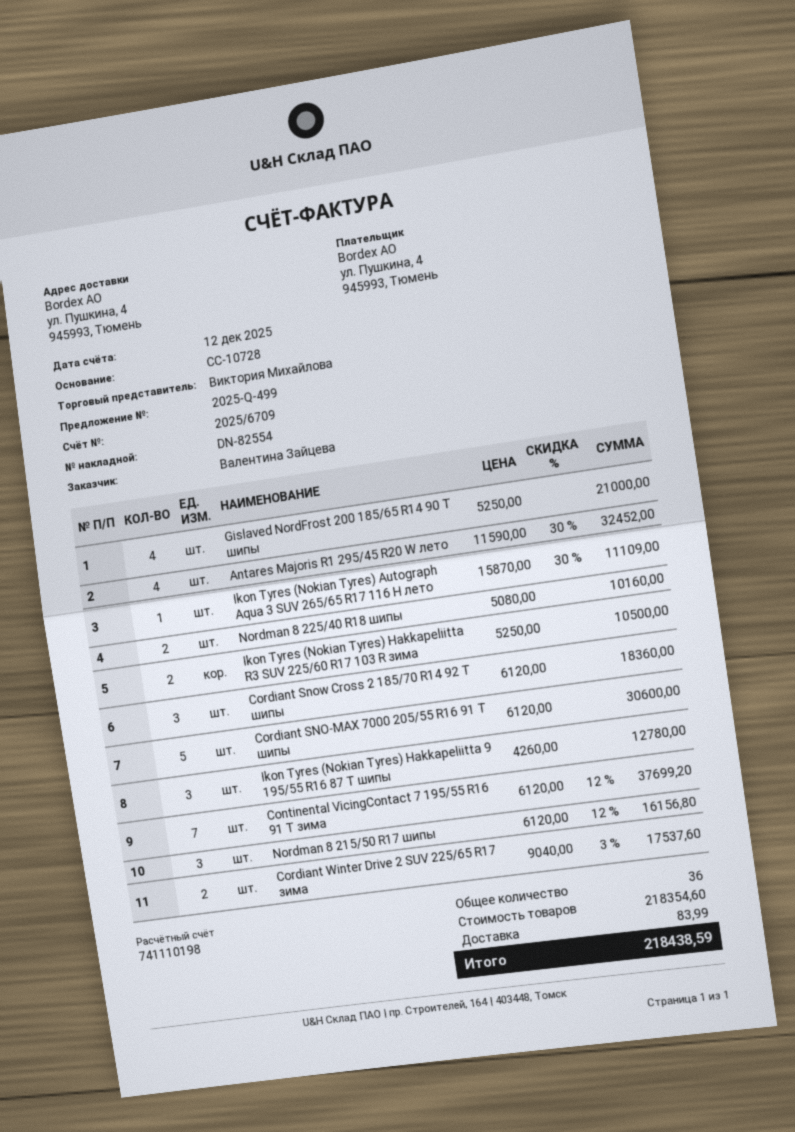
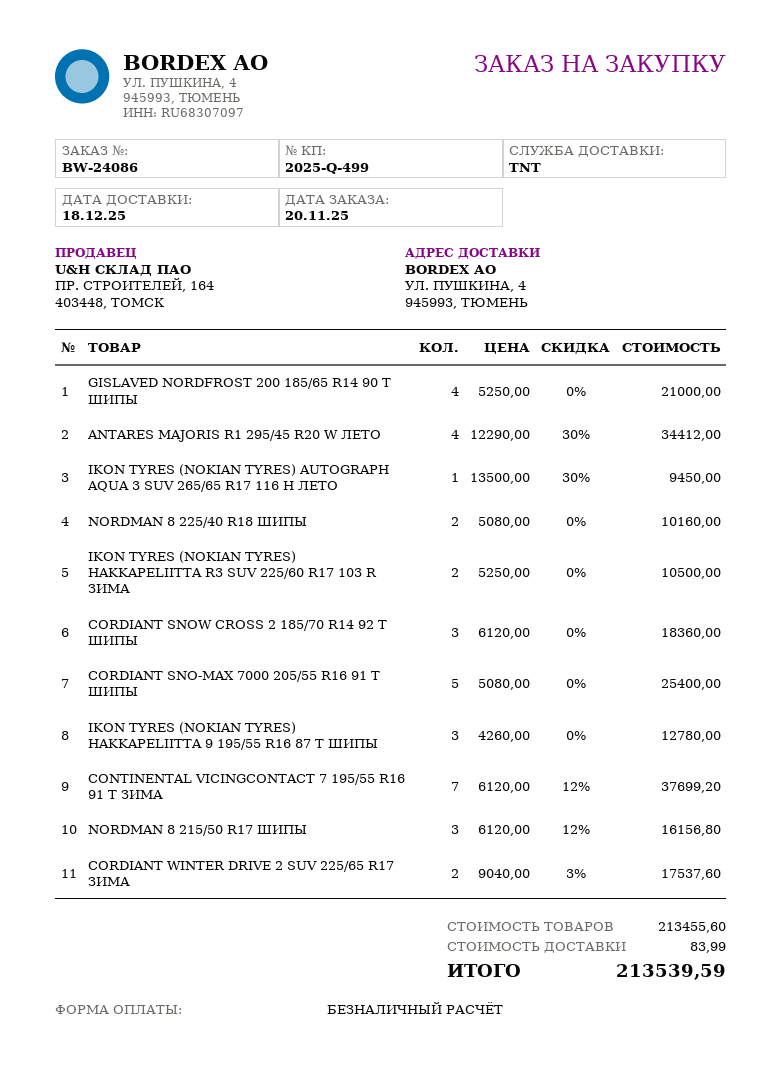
Antares Majoris R1 295/45 R20 W лето: 4 x 11590.00 - 30% = 32452.00 -> 4 x 12290.00 - 30% = 34412.00
Ikon Tyres (Nokian Tyres) Autograph Aqua 3 SUV 265/65 R17 116 H лето: 1 x 15870.00 - 30% = 11109.00 -> 1 x 13500.00 - 30% = 9450.00
Cordiant SNO-MAX 7000 205/55 R16 91 T шипы: 5 x 6120.00 = 30600.00 -> 5 x 5080.00 = 25400.00
subtotal: 218354.60 -> 213455.60
total: 218438.59 -> 213539.59

